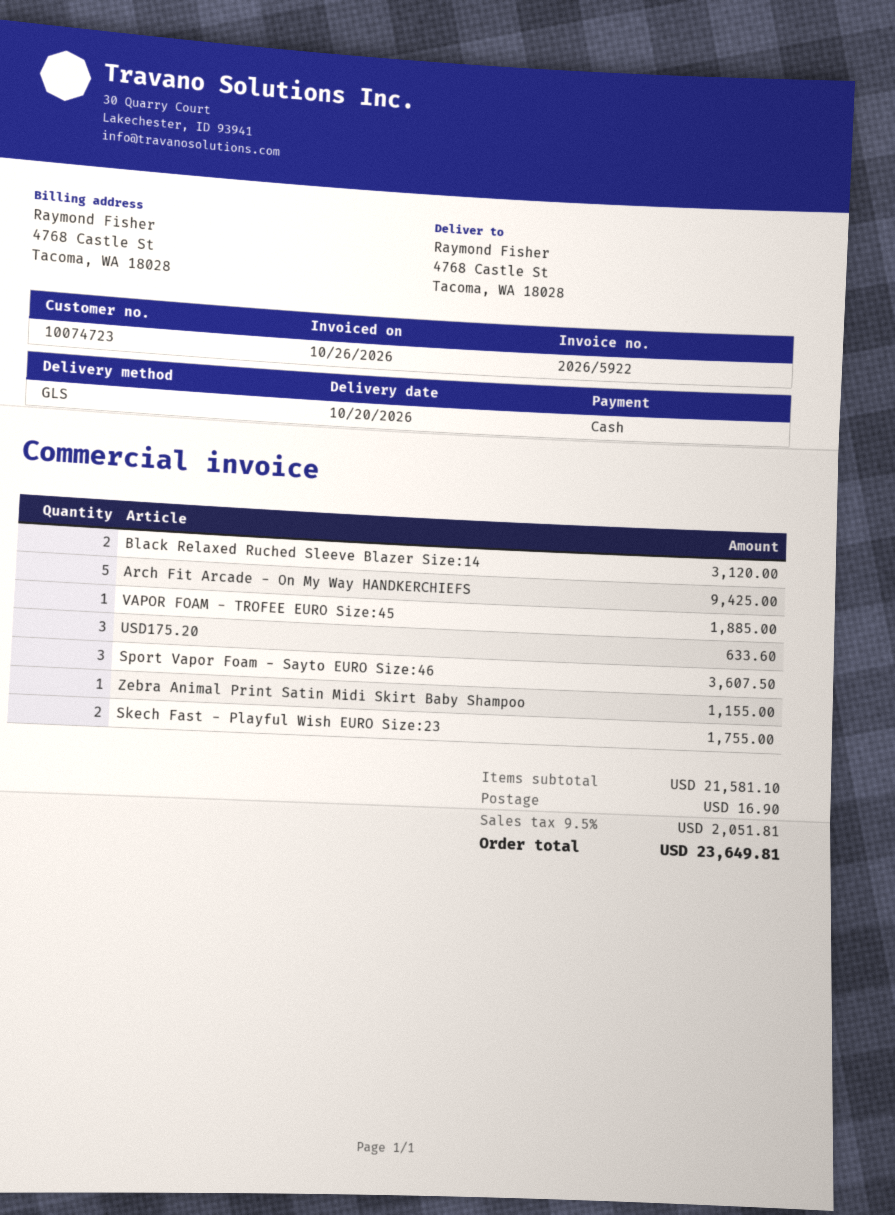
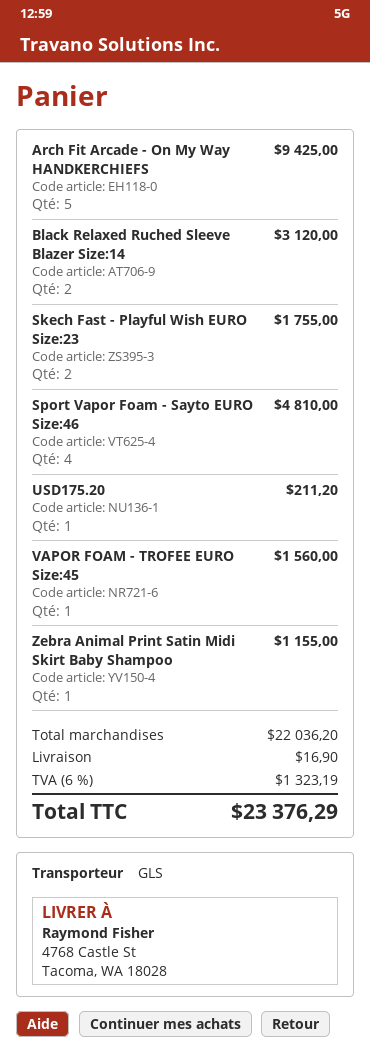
VAPOR FOAM - TROFEE EURO Size:45: 1 for 1885.00 -> 1 for 1560.00
USD175.20: 3 for 633.60 -> 1 for 211.20
Sport Vapor Foam - Sayto EURO Size:46: 3 for 3607.50 -> 4 for 4810.00
subtotal: 21581.10 -> 22036.20
tax: 9.5% = 2051.81 -> 6% = 1323.19
total: 23649.81 -> 23376.29

